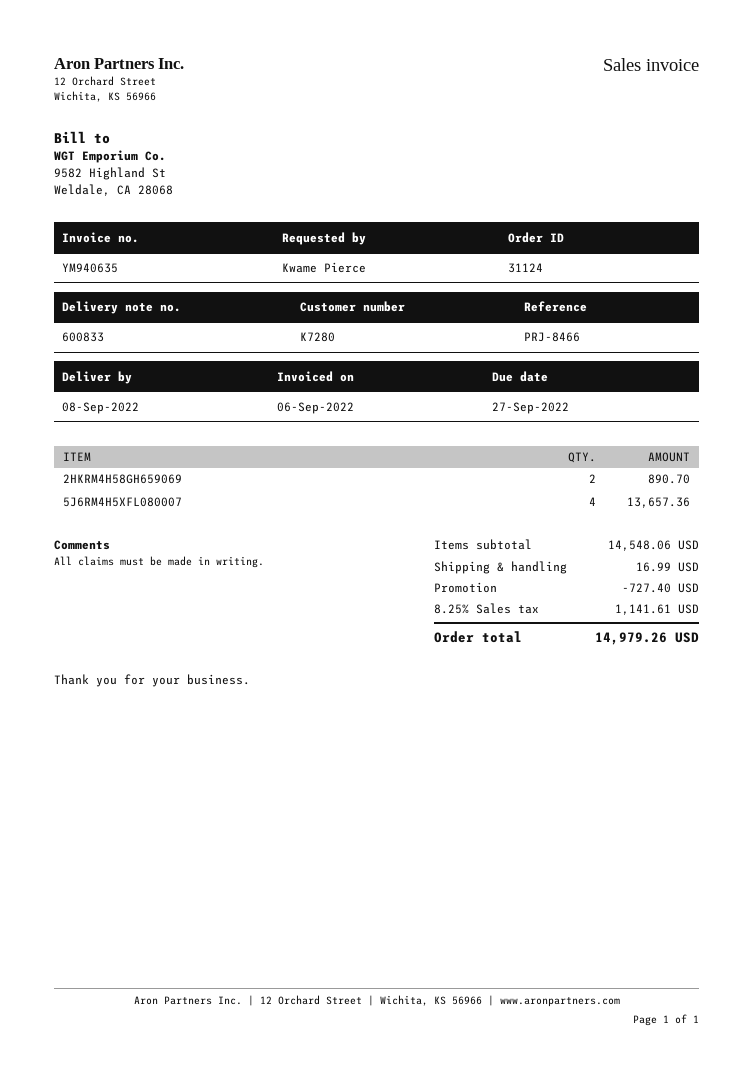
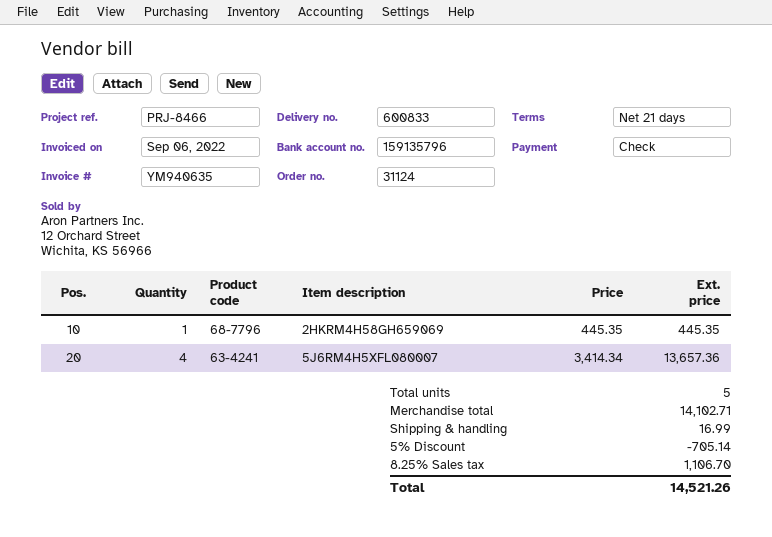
2HKRM4H58GH659069: 2 for 890.70 -> 1 for 445.35
subtotal: 14548.06 -> 14102.71
discount: 727.40 -> 705.14
tax: 8.25% = 1141.61 -> 8.25% = 1106.70
total: 14979.26 -> 14521.26

